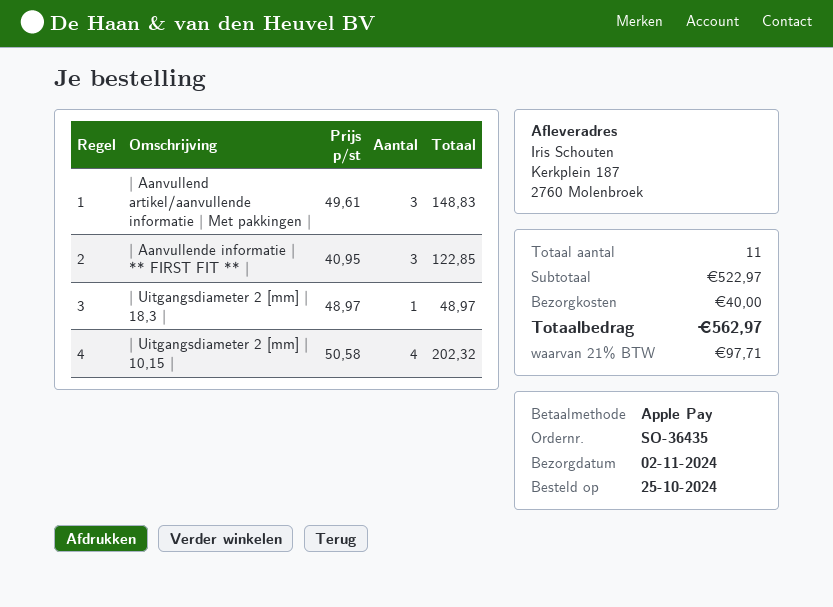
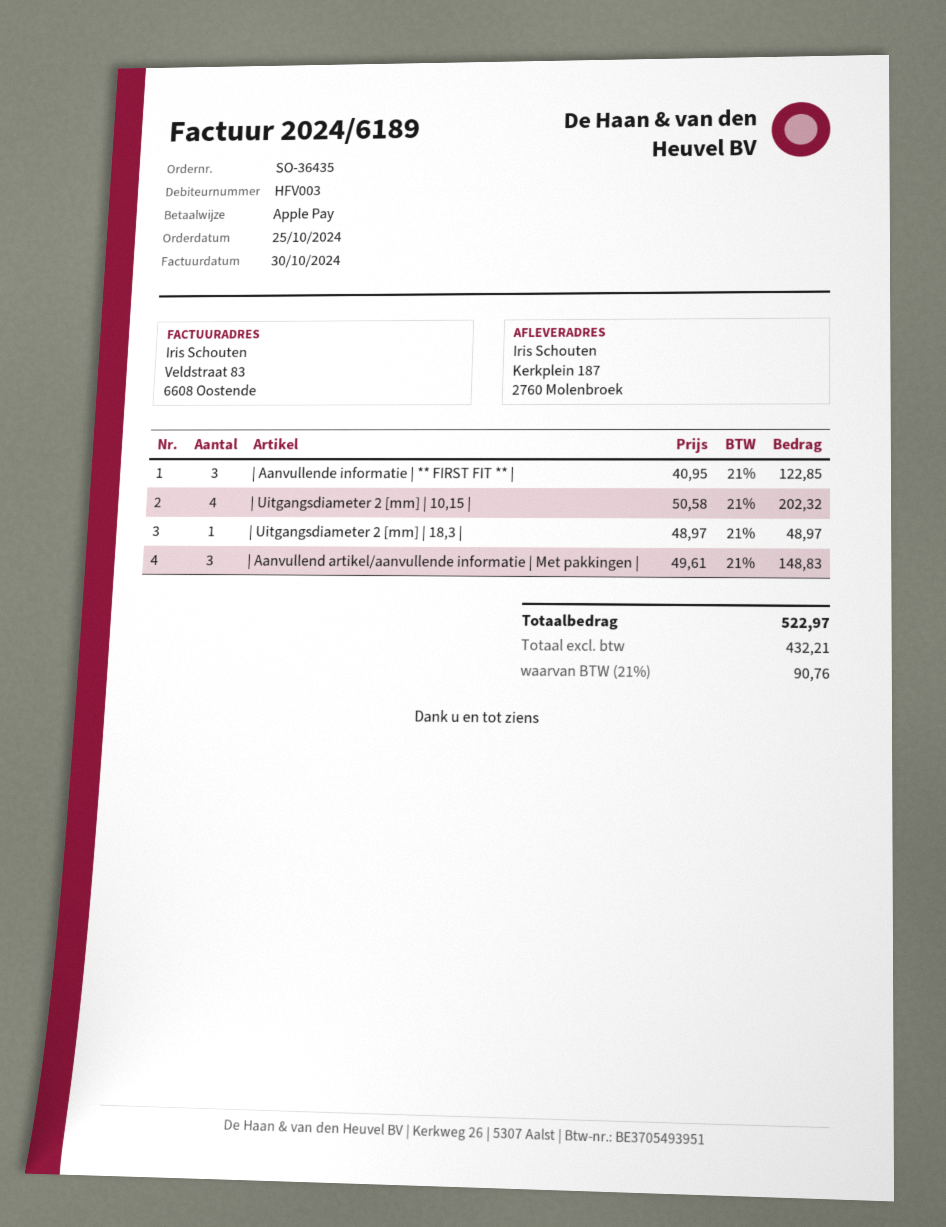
shipping: 40.00 -> none
tax: 21% = 97.71 -> 21% = 90.76
total: 562.97 -> 522.97

